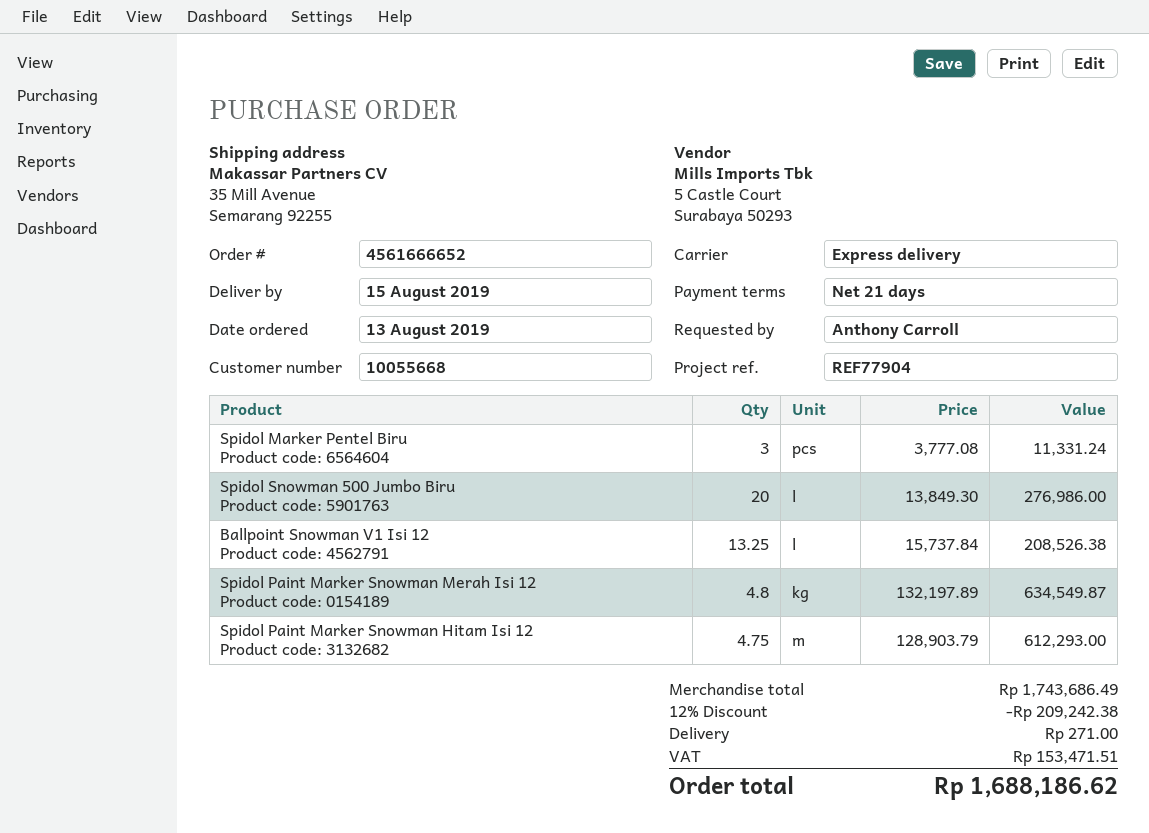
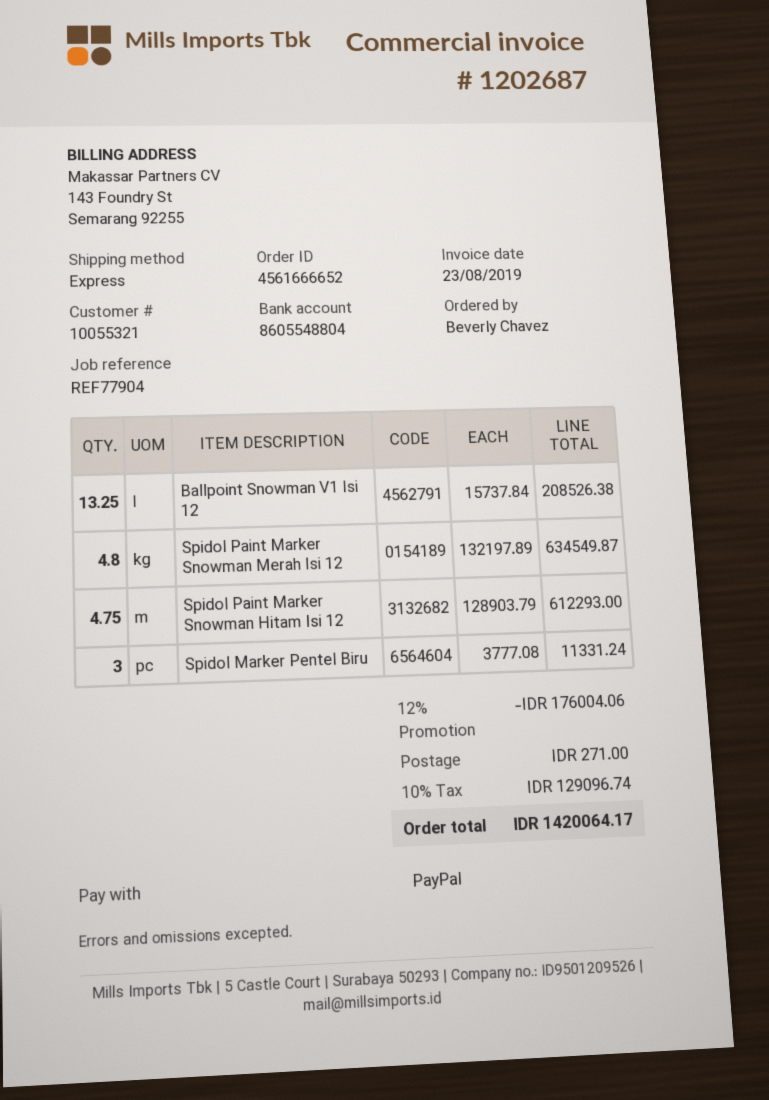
customer number: 10055668 -> 10055321
ordered by: Anthony Carroll -> Beverly Chavez
Spidol Snowman 500 Jumbo Biru: 20 x 13849.30 = 276986.00 -> none
discount: 12% = 209242.38 -> 12% = 176004.06
tax: 153471.51 -> 129096.74
total: 1688186.62 -> 1420064.17

